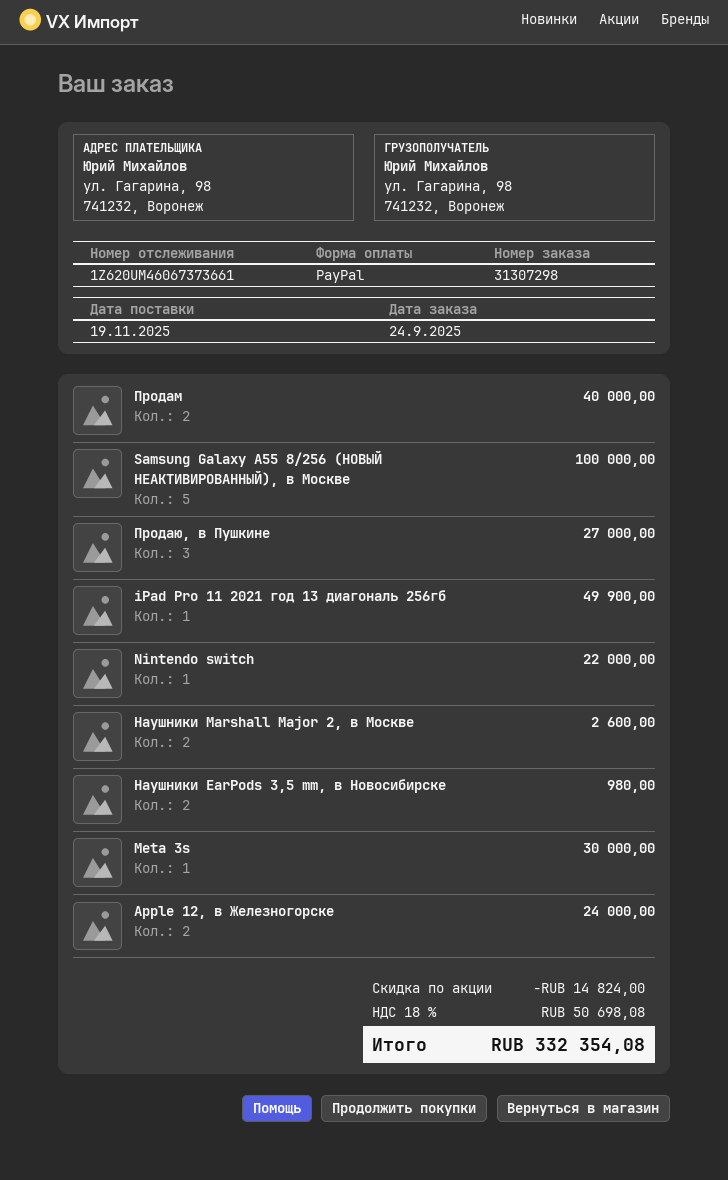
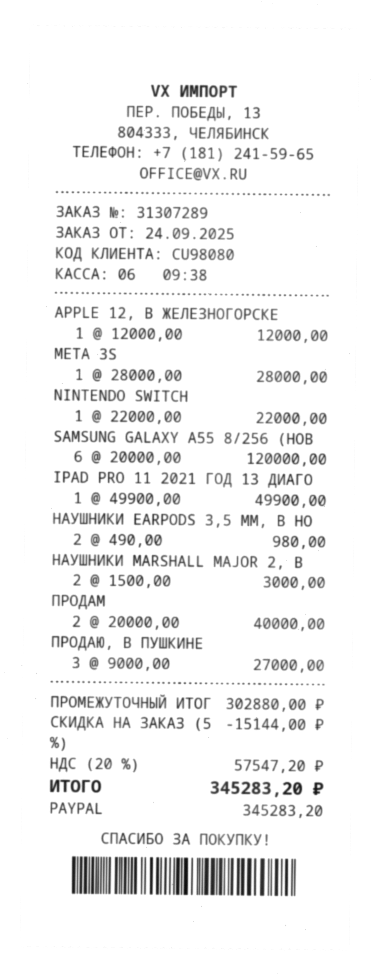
order number: 31307298 -> 31307289
Samsung Galaxy A55 8/256 (НОВЫЙ НЕАКТИВИРОВАННЫЙ), в Москве: 5 for 100000.00 -> 6 for 120000.00
Наушники Marshall Major 2, в Москве: 2 for 2600.00 -> 2 for 3000.00
Meta 3s: 1 for 30000.00 -> 1 for 28000.00
Apple 12, в Железногорске: 2 for 24000.00 -> 1 for 12000.00
discount: 14824.00 -> 15144.00
tax: 18% = 50698.08 -> 20% = 57547.20
total: 332354.08 -> 345283.20

